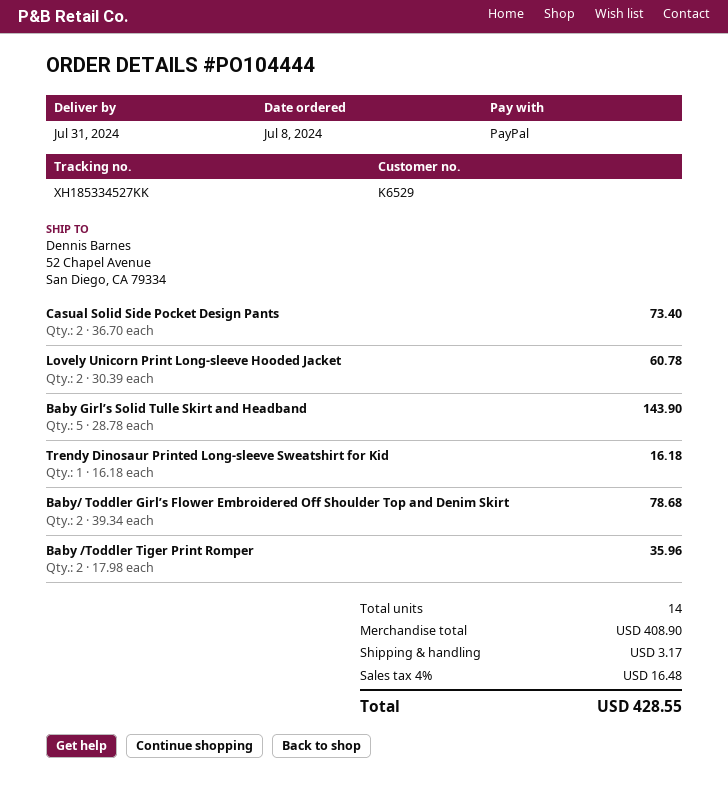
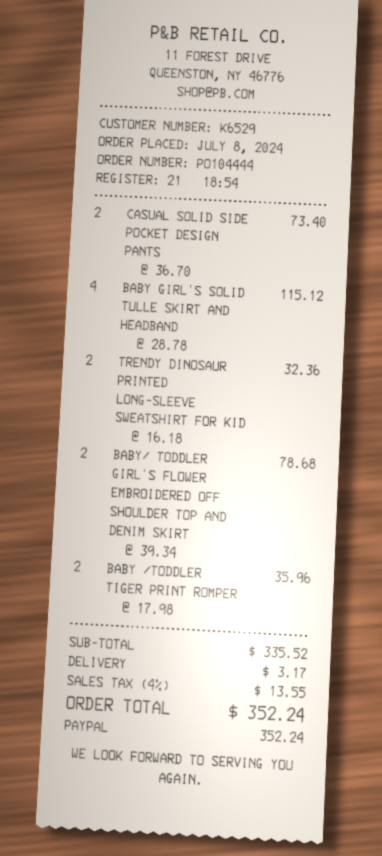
Lovely Unicorn Print Long-sleeve Hooded Jacket: 2 x 30.39 = 60.78 -> none
Baby Girl’s Solid Tulle Skirt and Headband: 5 x 28.78 = 143.90 -> 4 x 28.78 = 115.12
Trendy Dinosaur Printed Long-sleeve Sweatshirt for Kid: 1 x 16.18 = 16.18 -> 2 x 16.18 = 32.36
subtotal: 408.90 -> 335.52
tax: 4% = 16.48 -> 4% = 13.55
total: 428.55 -> 352.24

